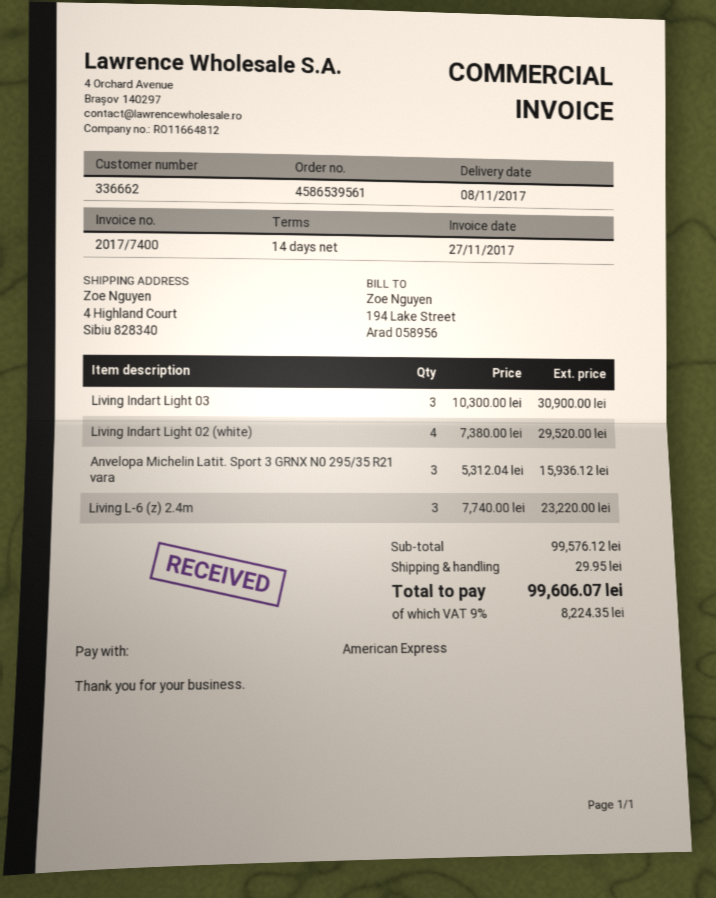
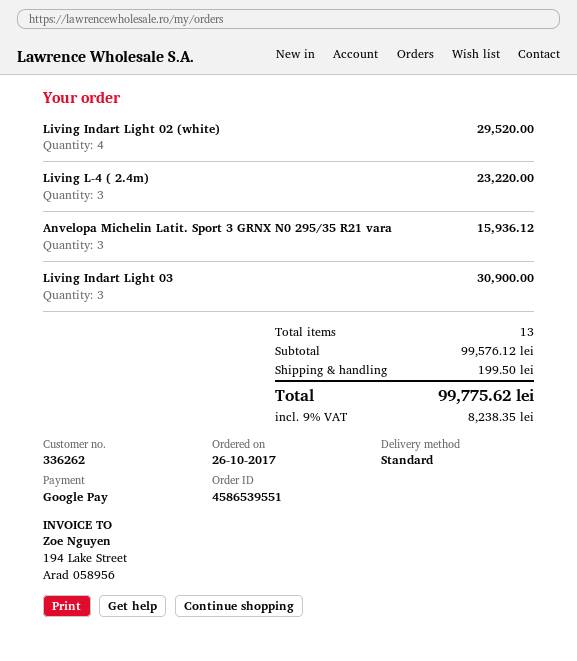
order number: 4586539561 -> 4586539551
customer number: 336662 -> 336262
payment method: American Express -> Google Pay
Living L-6 (z) 2.4m: 3 for 23220.00 -> none
Living L-4 ( 2.4m): none -> 3 for 23220.00
shipping: 29.95 -> 199.50
tax: 9% = 8224.35 -> 9% = 8238.35
total: 99606.07 -> 99775.62

